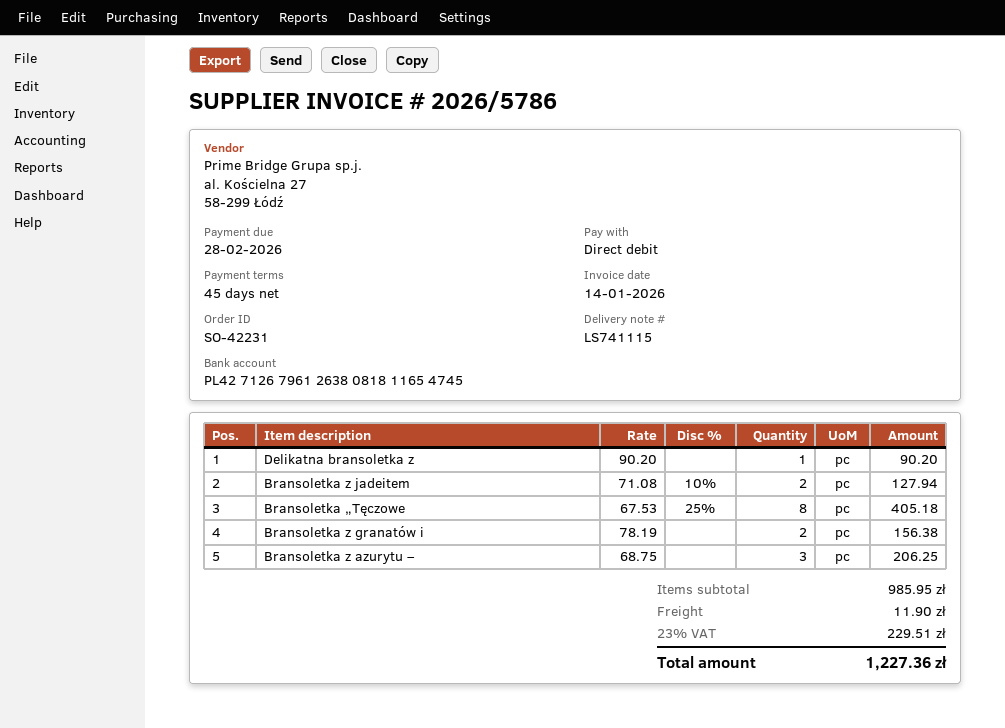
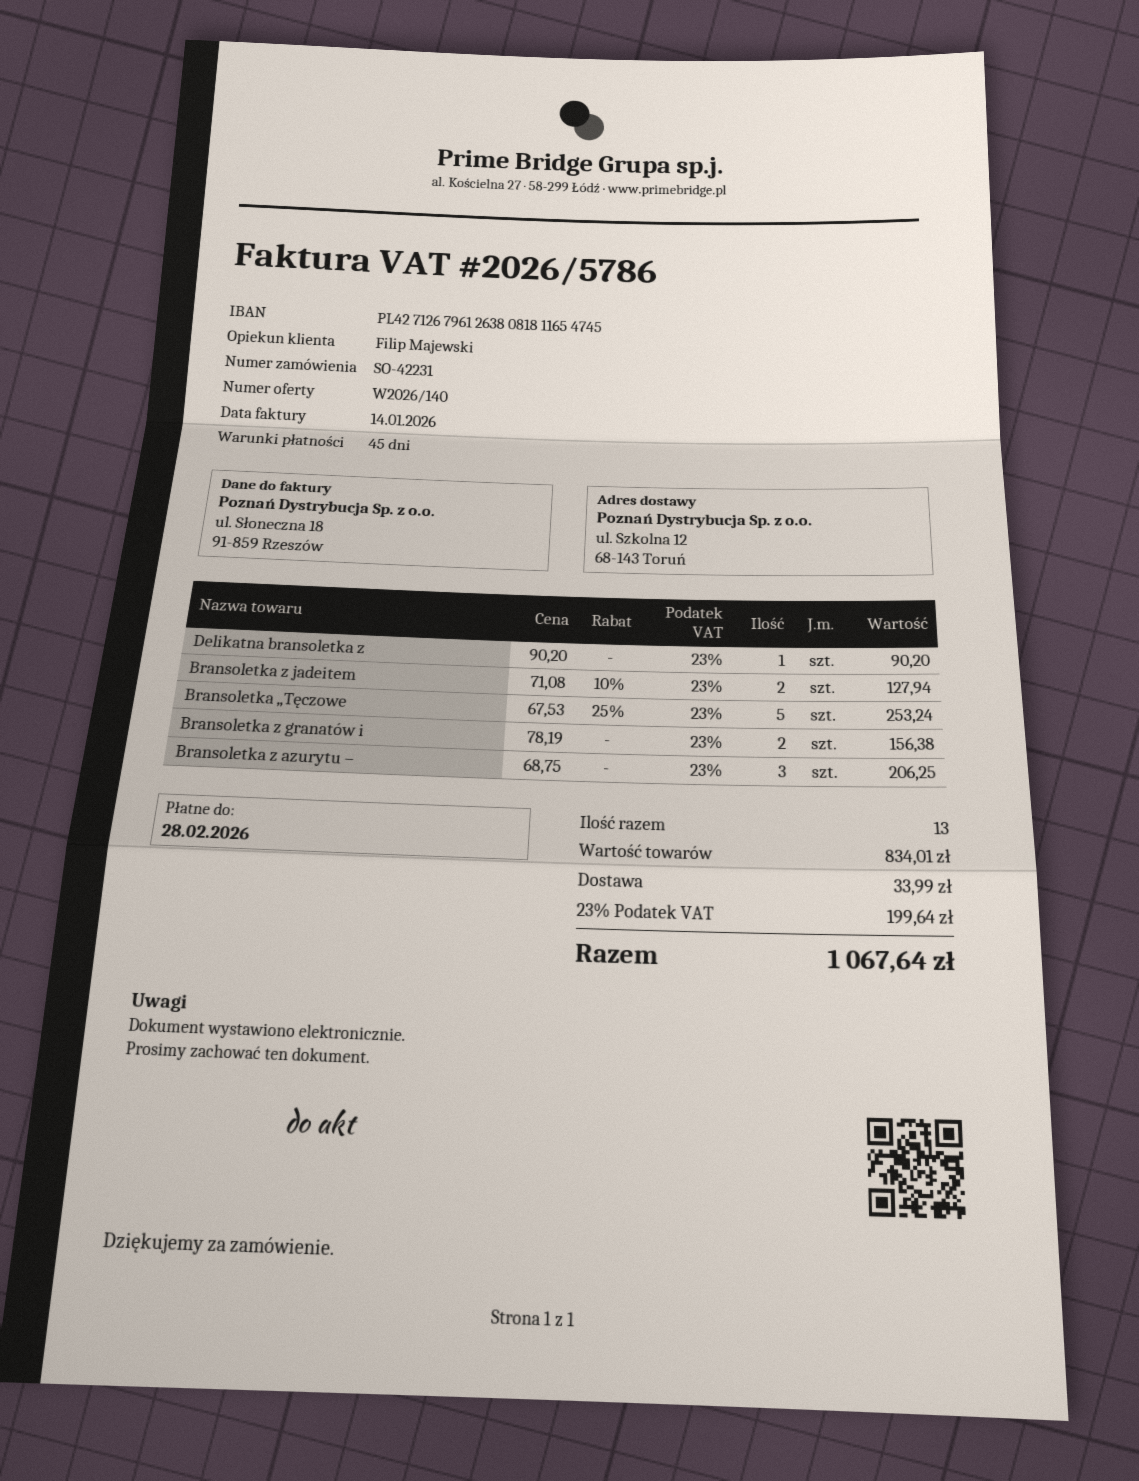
Bransoletka „Tęczowe: 8 x 67.53 - 25% = 405.18 -> 5 x 67.53 - 25% = 253.24
subtotal: 985.95 -> 834.01
shipping: 11.90 -> 33.99
tax: 23% = 229.51 -> 23% = 199.64
total: 1227.36 -> 1067.64

